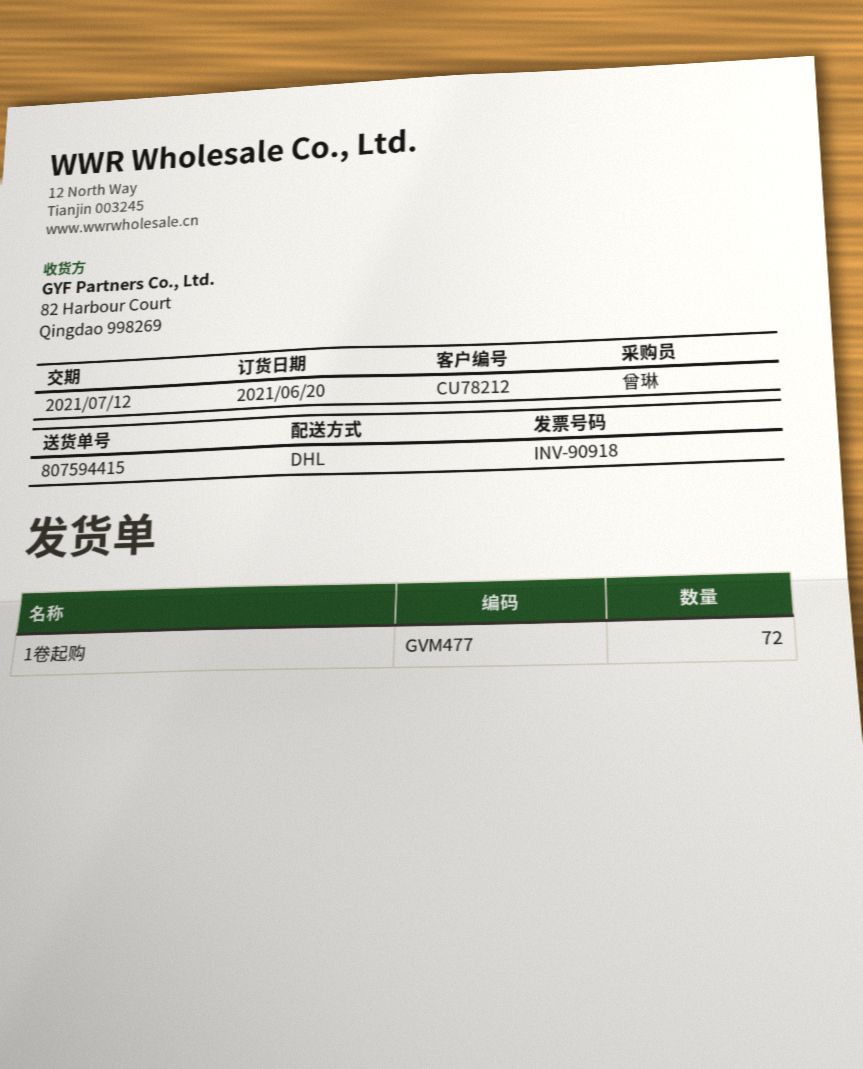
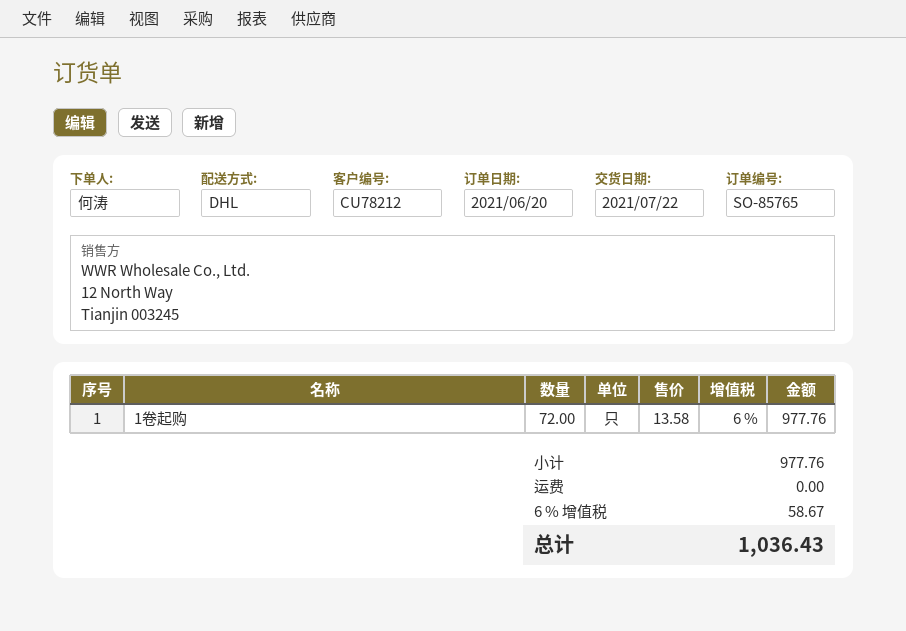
delivery date: 2021-07-12 -> 2021-07-22
ordered by: 曾琳 -> 何涛

